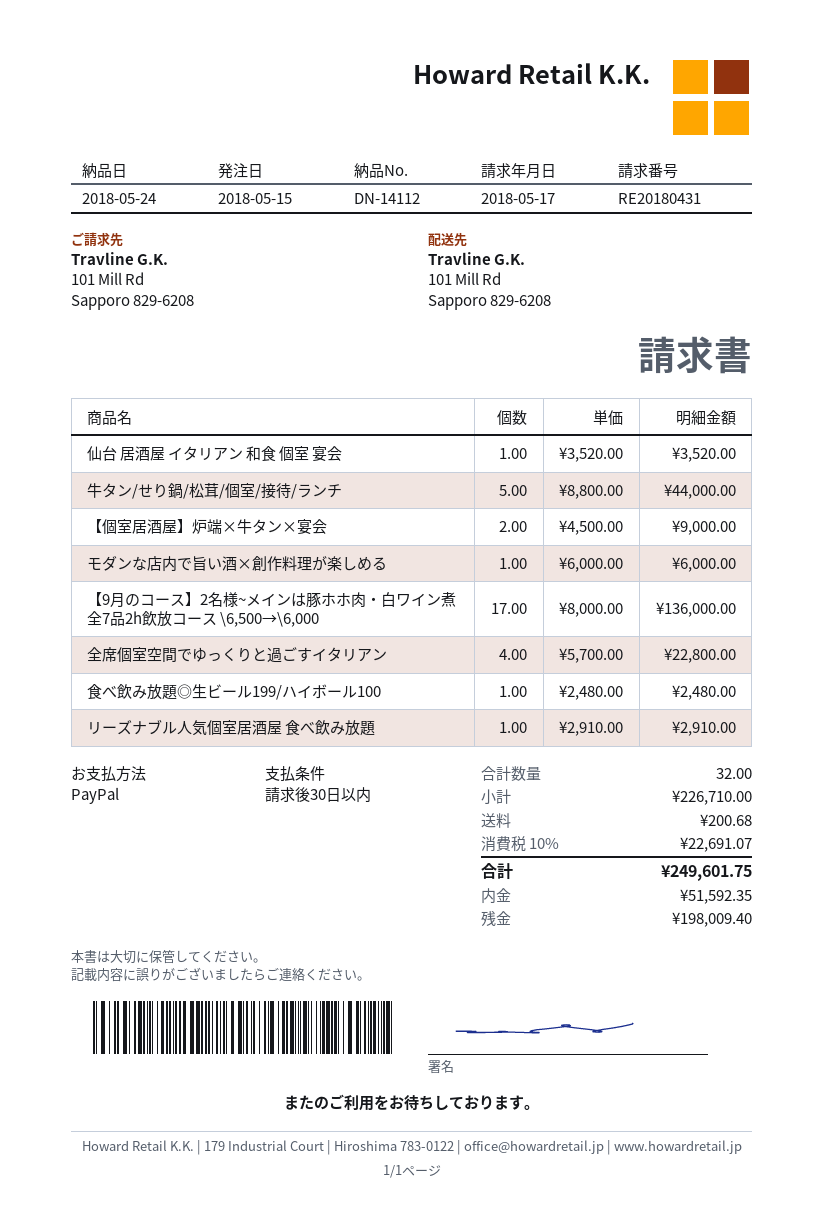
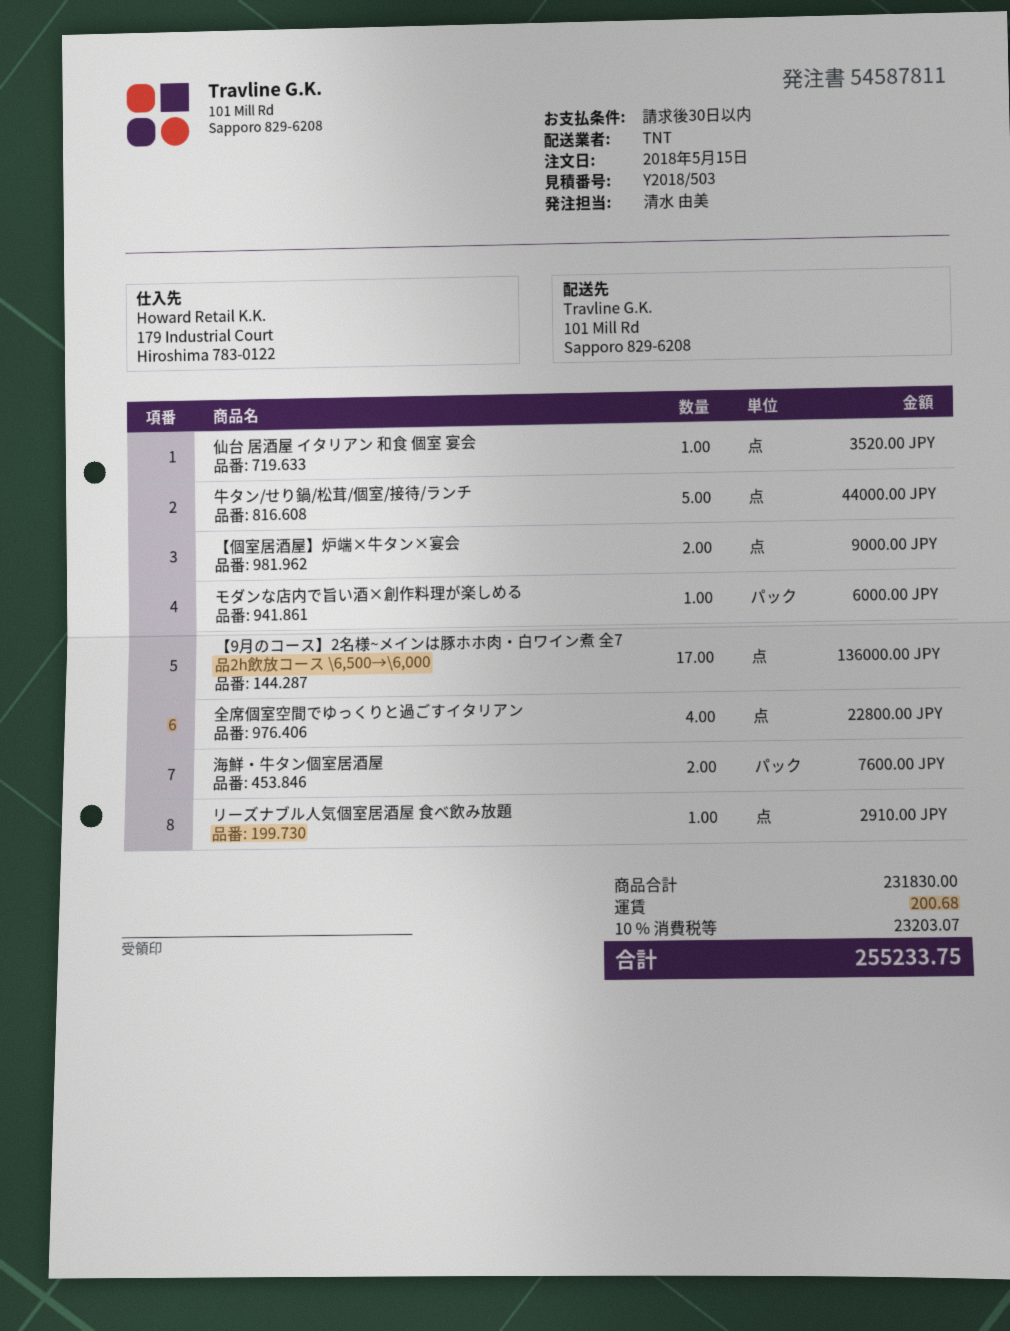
食べ飲み放題◎生ビール199/ハイボール100: 1 for 2480.00 -> none
海鮮・牛タン個室居酒屋: none -> 2 for 7600.00
subtotal: 226710.00 -> 231830.00
tax: 10% = 22691.07 -> 10% = 23203.07
total: 249601.75 -> 255233.75

